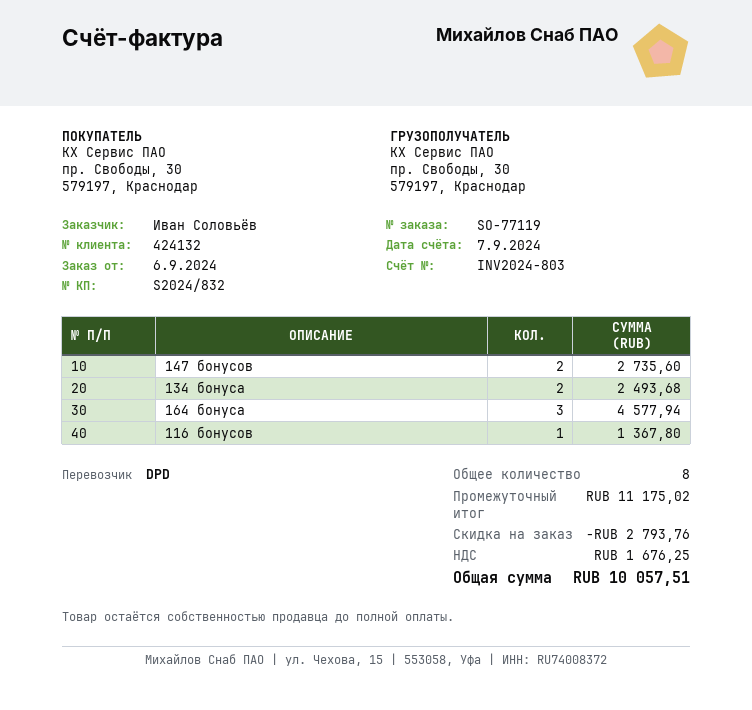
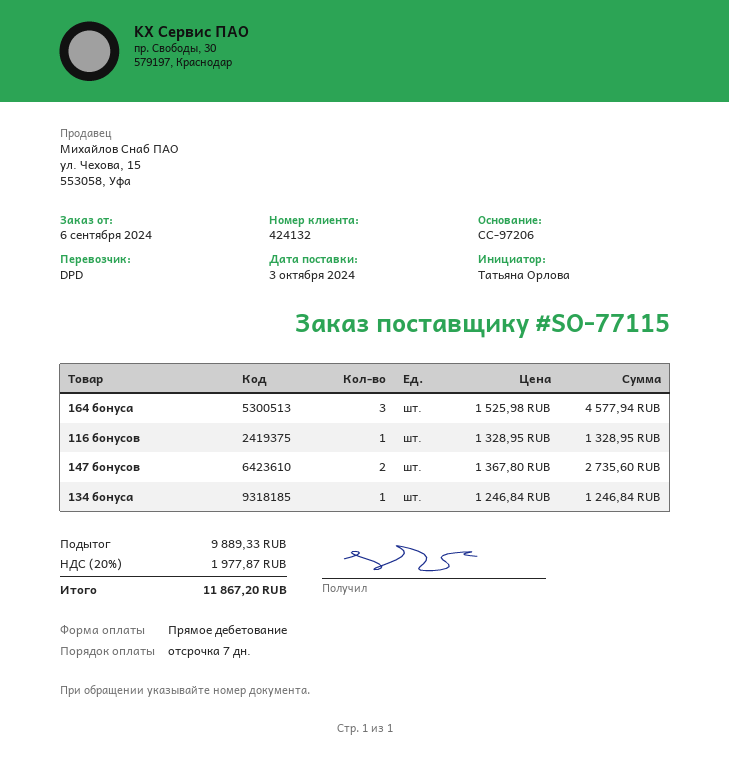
order number: SO-77119 -> SO-77115
ordered by: Иван Соловьёв -> Татьяна Орлова
134 бонуса: 2 for 2493.68 -> 1 for 1246.84
116 бонусов: 1 for 1367.80 -> 1 for 1328.95
subtotal: 11175.02 -> 9889.33
discount: 2793.76 -> none
tax: 1676.25 -> 1977.87
total: 10057.51 -> 11867.20

